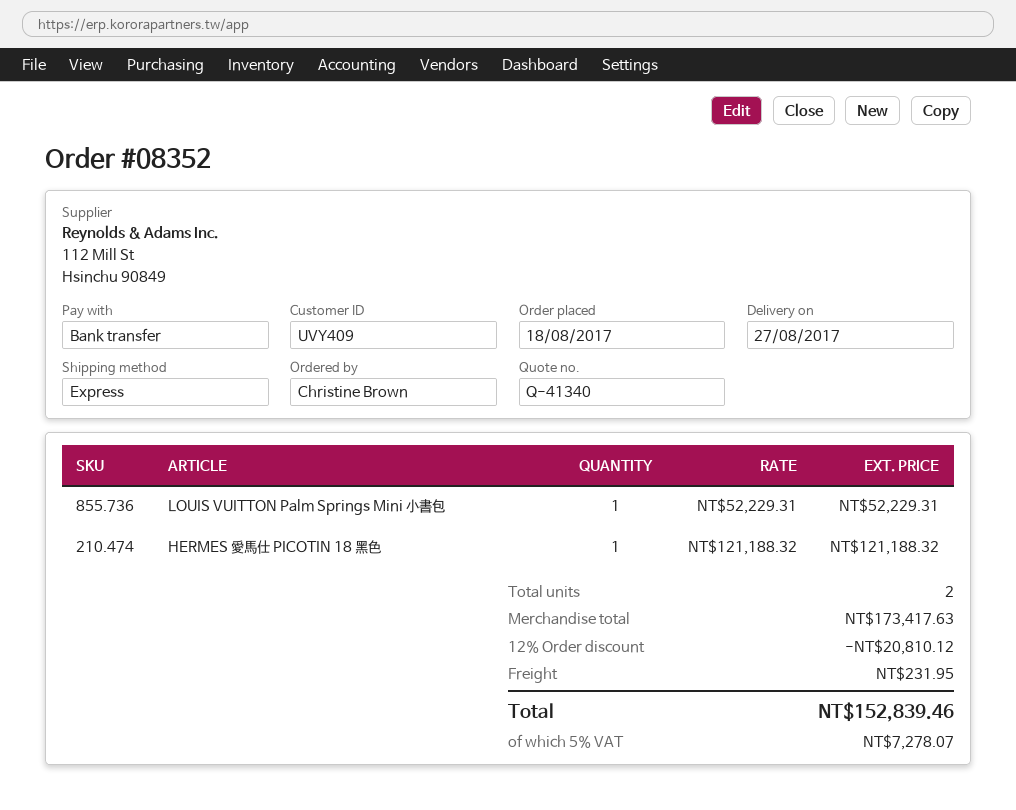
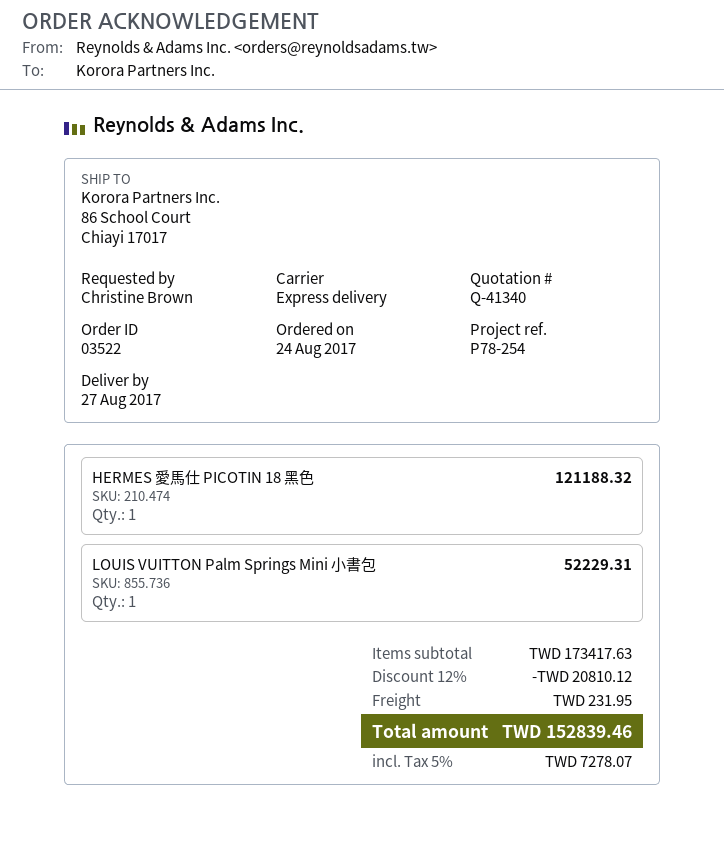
order number: 08352 -> 03522
order date: 2017-08-18 -> 2017-08-24

